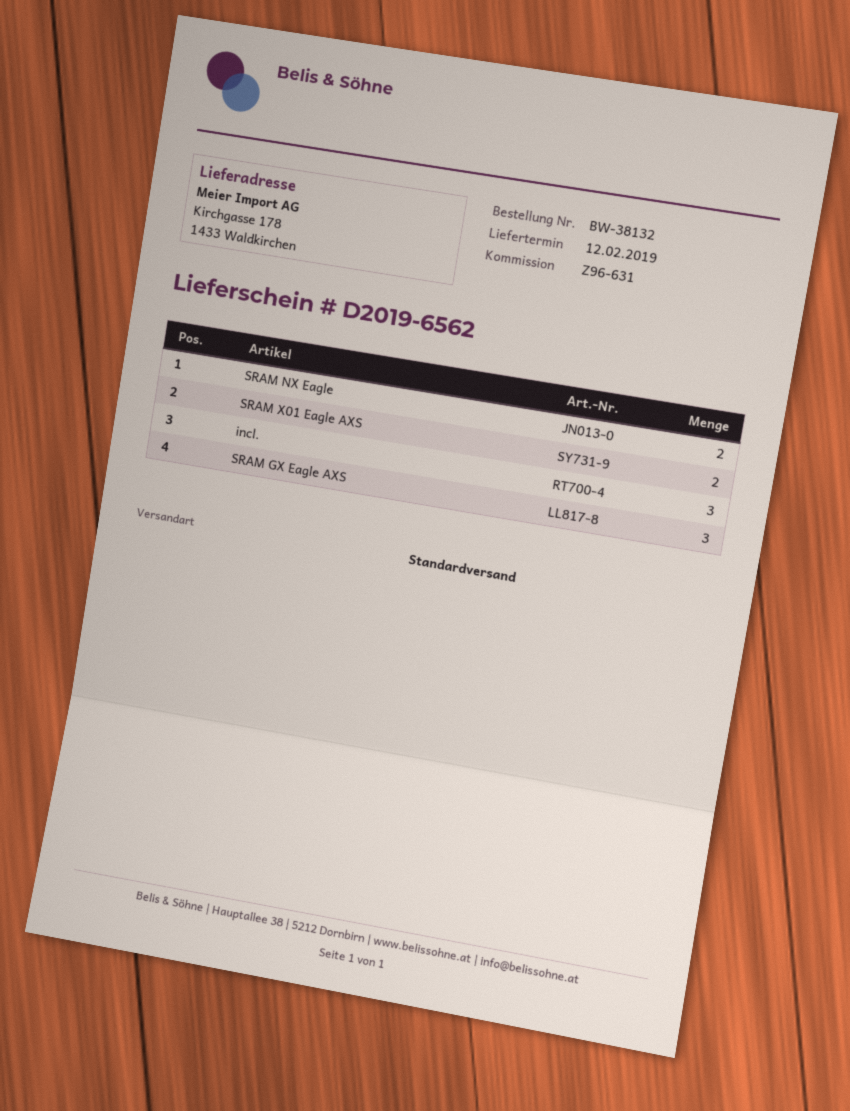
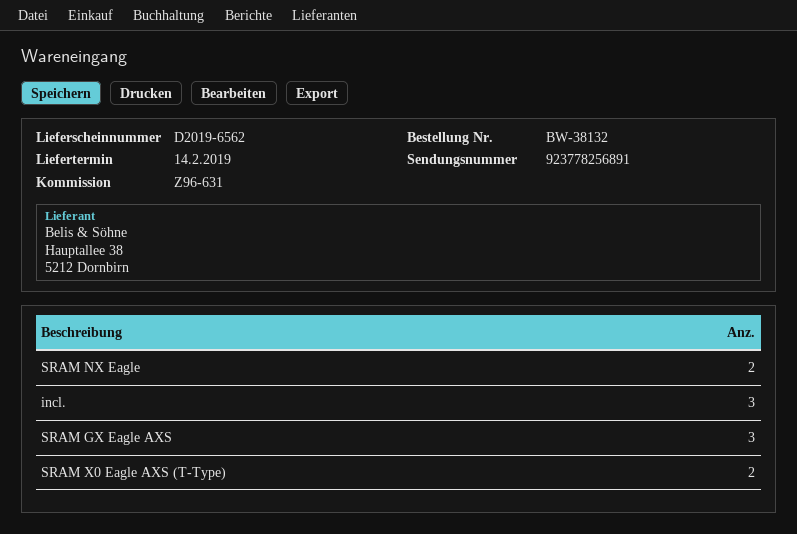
delivery date: 2019-02-12 -> 2019-02-14
SRAM X01 Eagle AXS: 2 -> none
SRAM X0 Eagle AXS (T-Type): none -> 2

